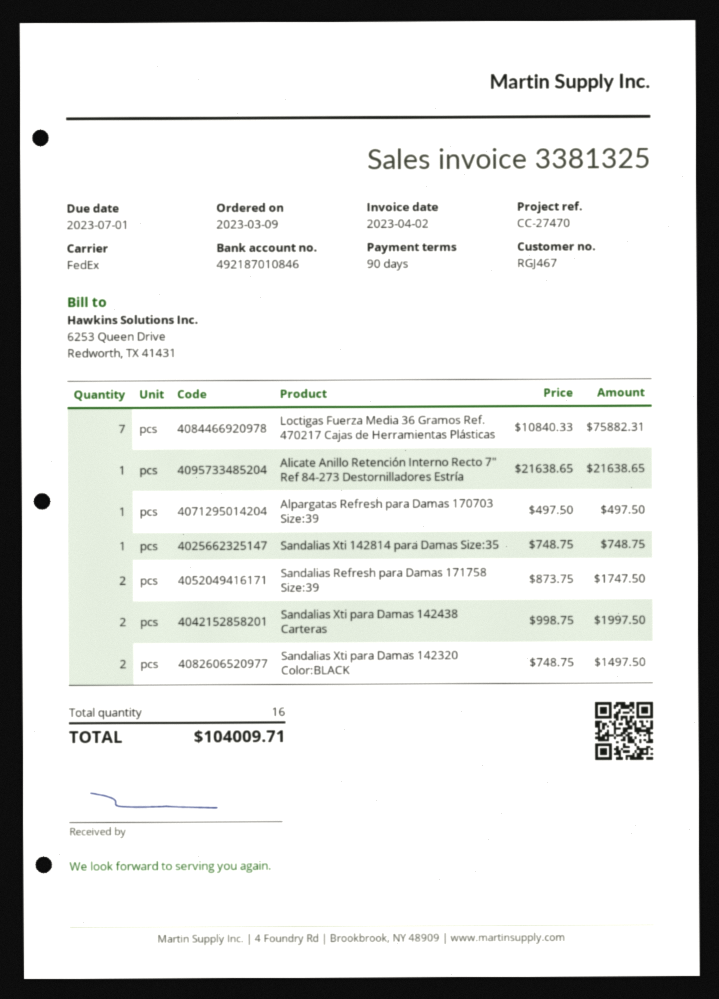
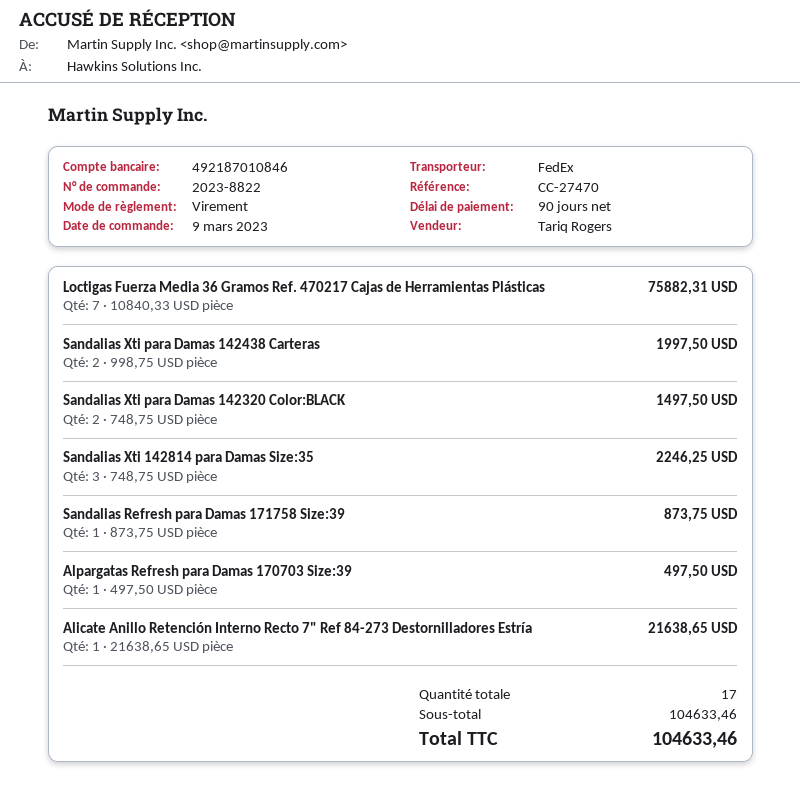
Sandalias Xti 142814 para Damas Size:35: 1 x 748.75 = 748.75 -> 3 x 748.75 = 2246.25
Sandalias Refresh para Damas 171758 Size:39: 2 x 873.75 = 1747.50 -> 1 x 873.75 = 873.75
total quantity: 16 -> 17
total: 104009.71 -> 104633.46

